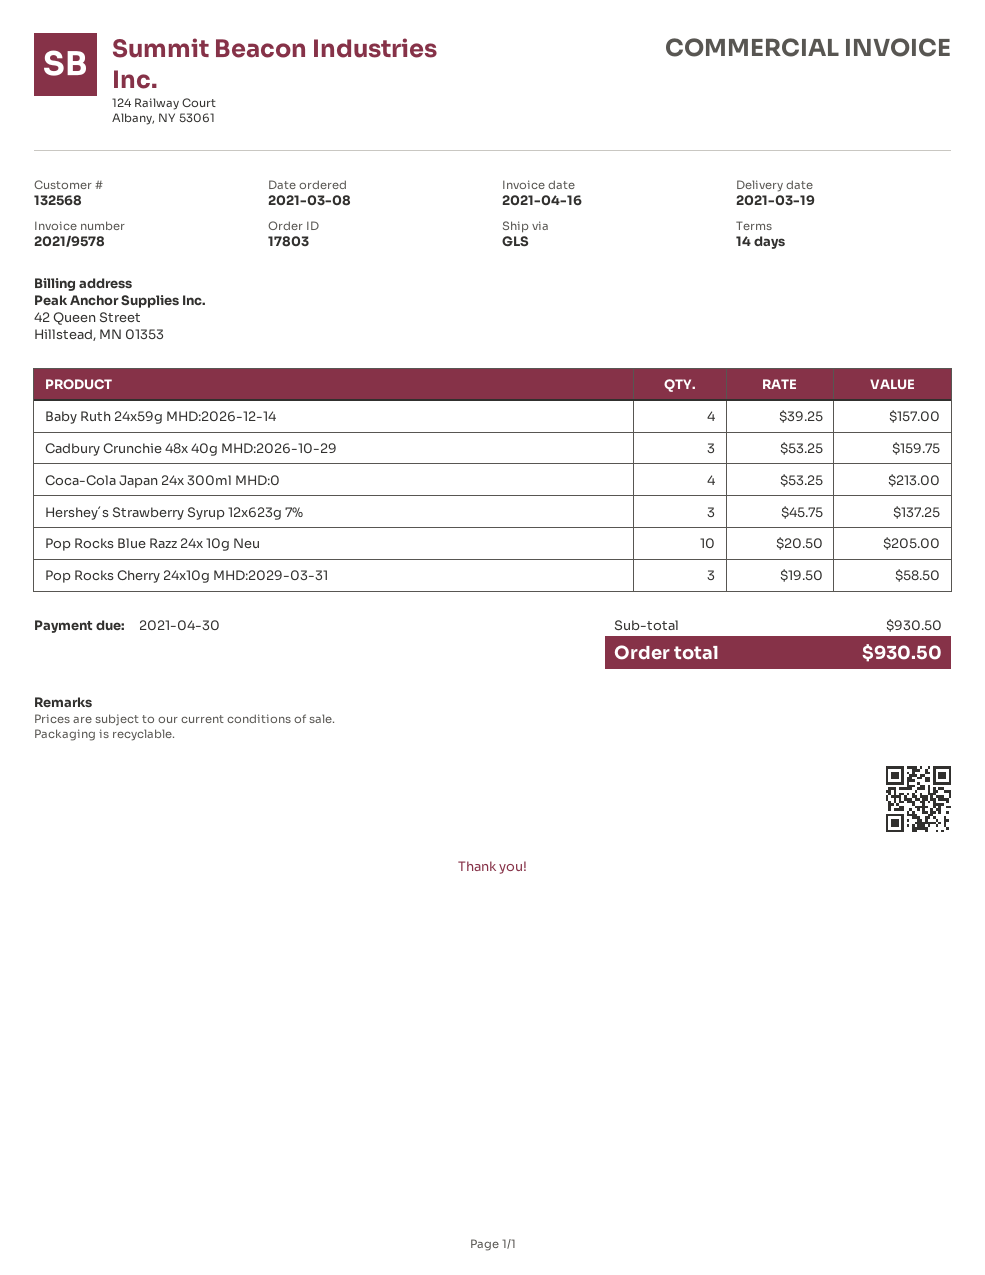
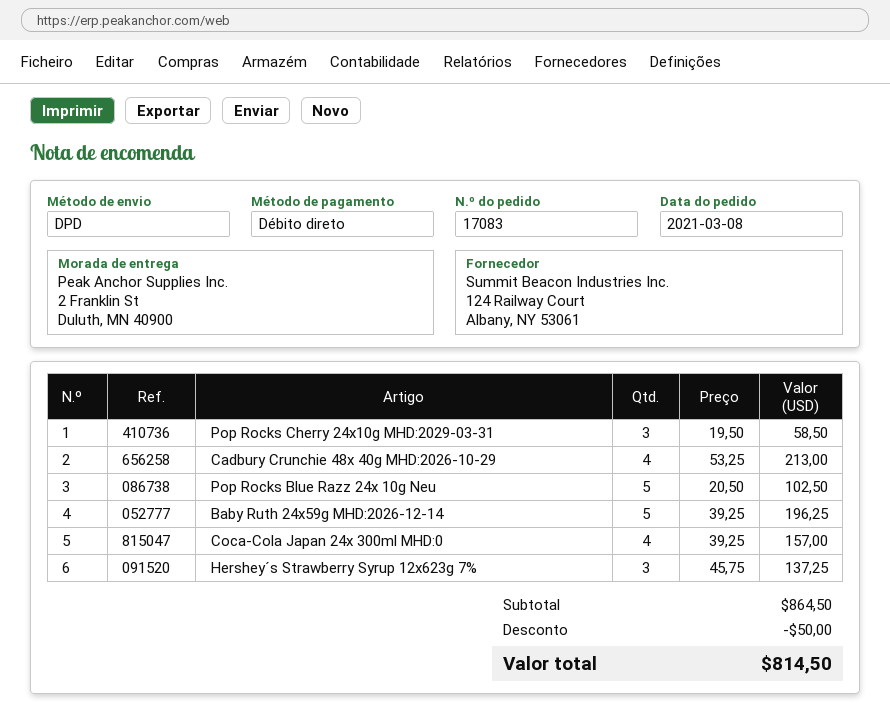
order number: 17803 -> 17083
shipping method: GLS -> DPD
Baby Ruth 24x59g MHD:2026-12-14: 4 x 39.25 = 157.00 -> 5 x 39.25 = 196.25
Cadbury Crunchie 48x 40g MHD:2026-10-29: 3 x 53.25 = 159.75 -> 4 x 53.25 = 213.00
Coca-Cola Japan 24x 300ml MHD:0: 4 x 53.25 = 213.00 -> 4 x 39.25 = 157.00
Pop Rocks Blue Razz 24x 10g Neu: 10 x 20.50 = 205.00 -> 5 x 20.50 = 102.50
subtotal: 930.50 -> 864.50
discount: none -> 50.00
total: 930.50 -> 814.50

